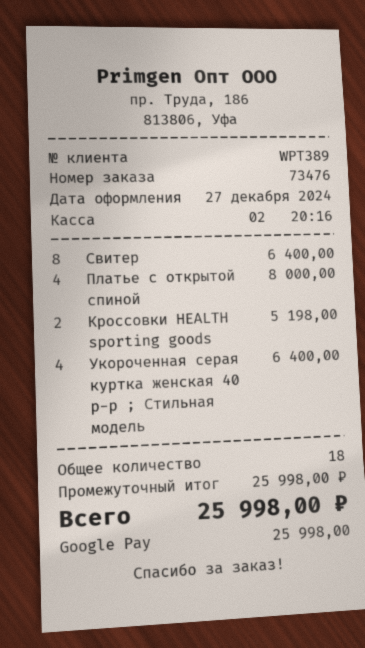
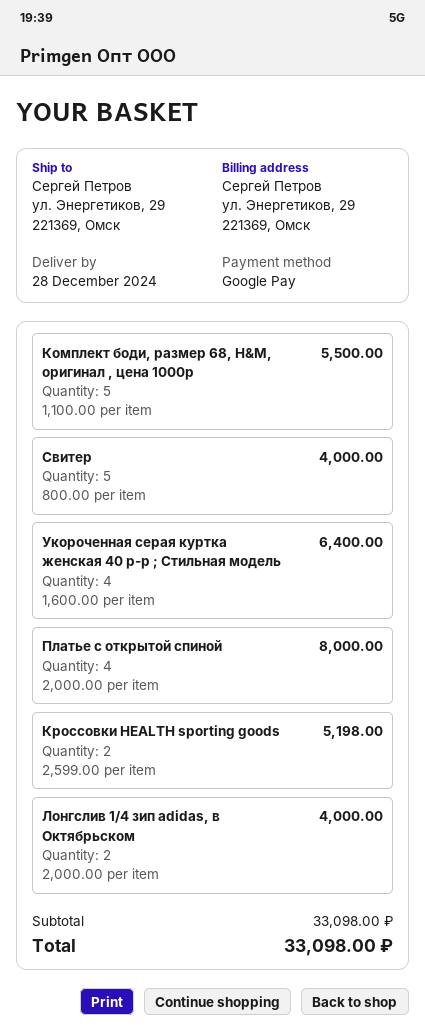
Свитер: 8 for 6400.00 -> 5 for 4000.00
Комплект боди, размер 68, H&M, оригинал , цена 1000р: none -> 5 for 5500.00
Лонгслив 1/4 зип adidas, в Октябрьском: none -> 2 for 4000.00
subtotal: 25998.00 -> 33098.00
total: 25998.00 -> 33098.00

